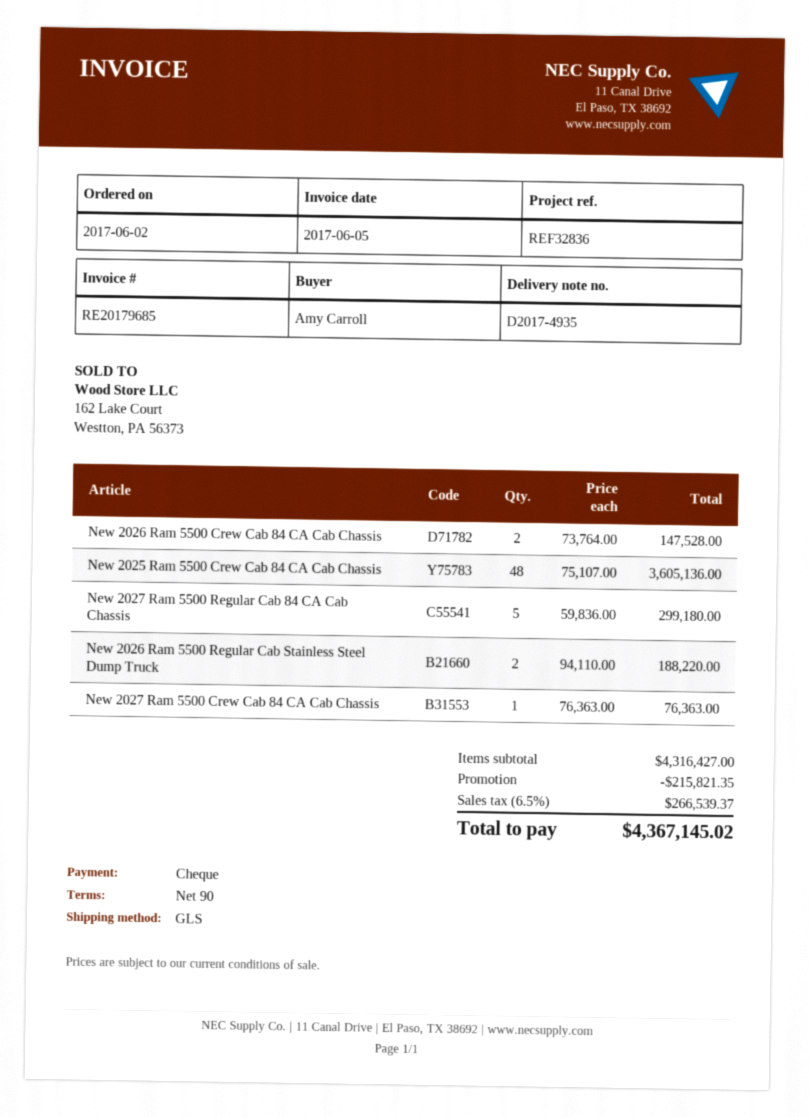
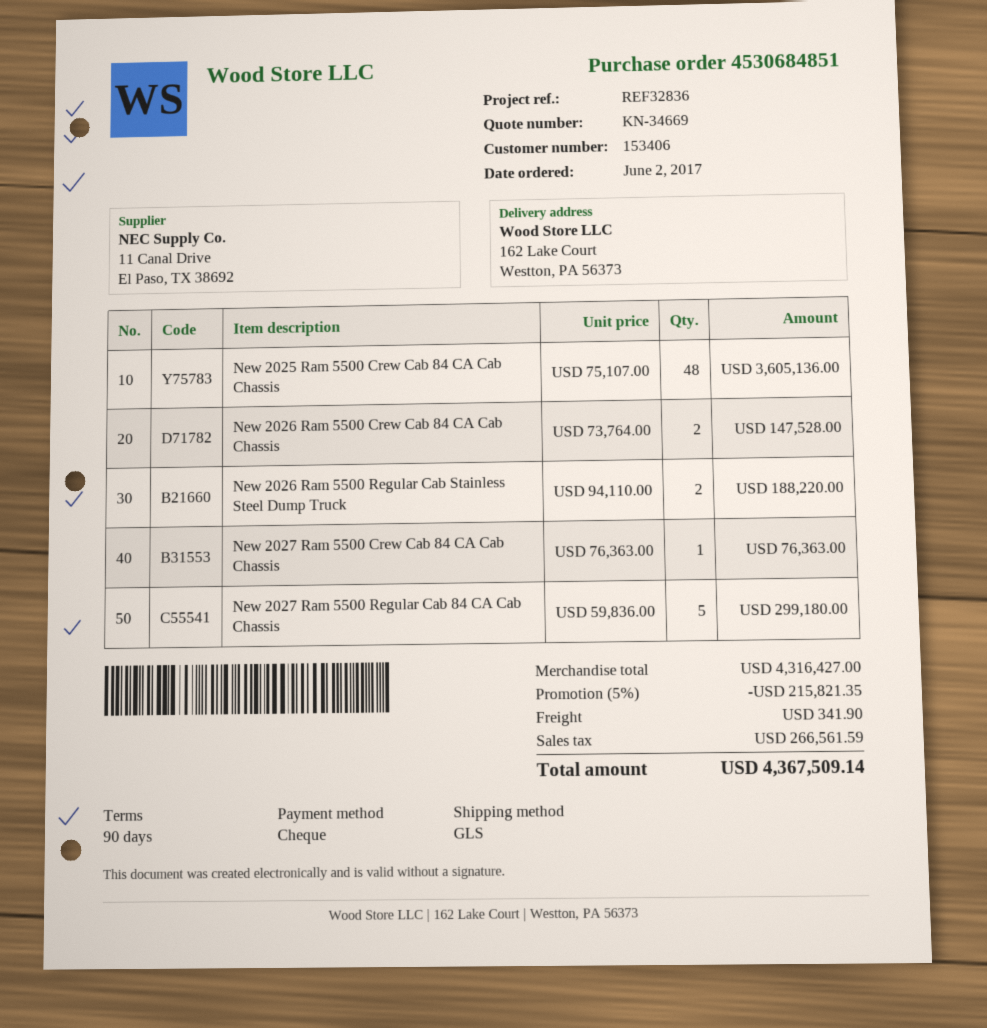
shipping: none -> 341.90
tax: 266539.37 -> 266561.59
total: 4367145.02 -> 4367509.14

